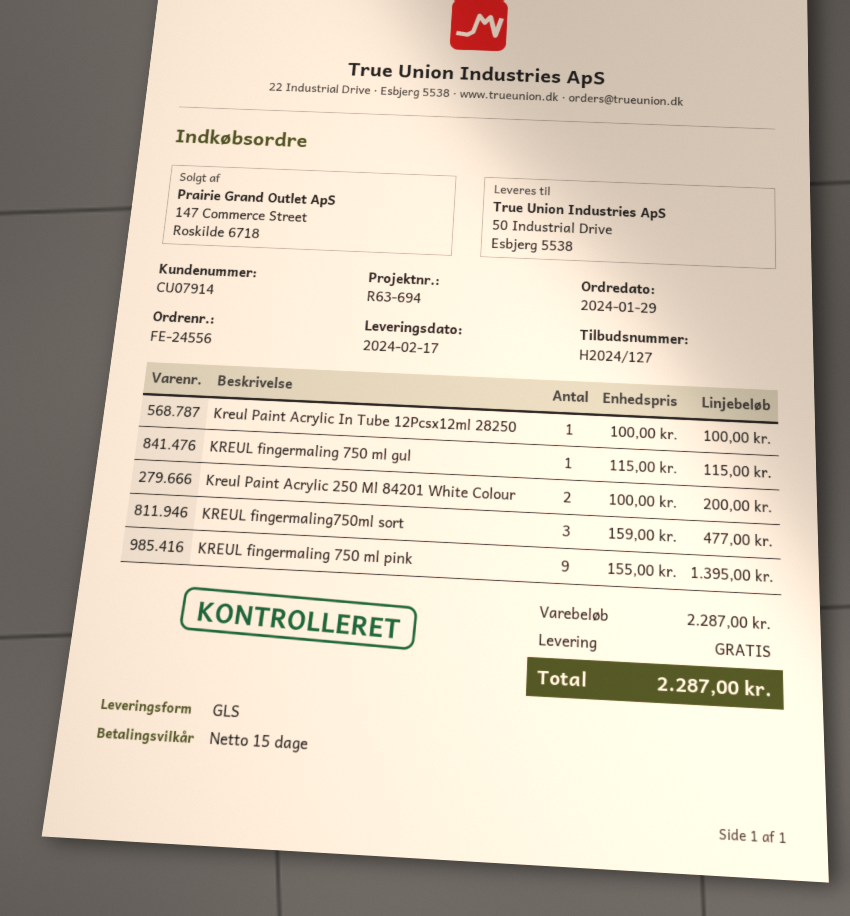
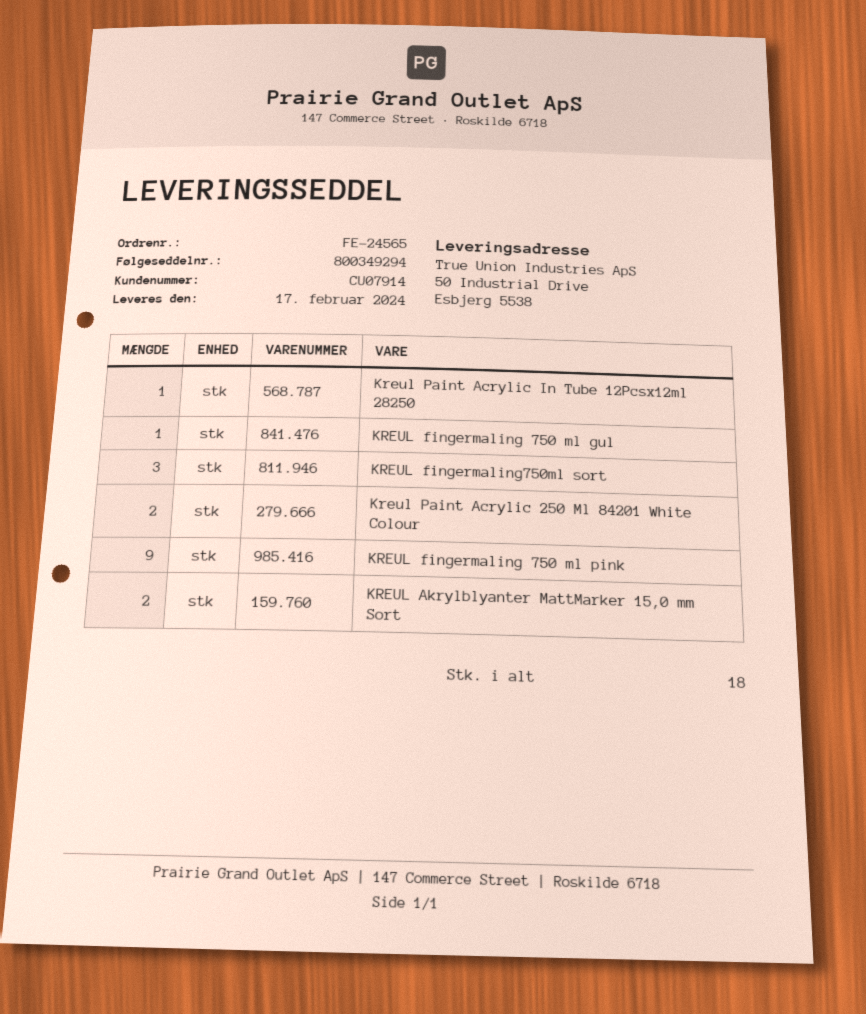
order number: FE-24556 -> FE-24565
KREUL Akrylblyanter MattMarker 15,0 mm Sort: none -> 2

